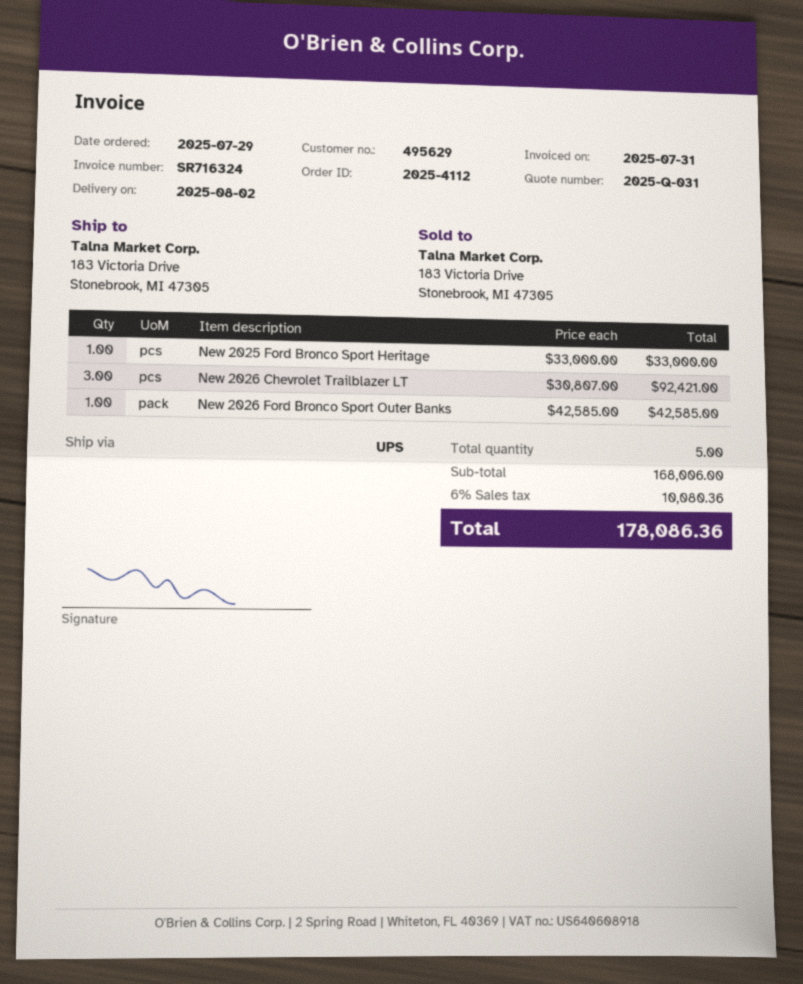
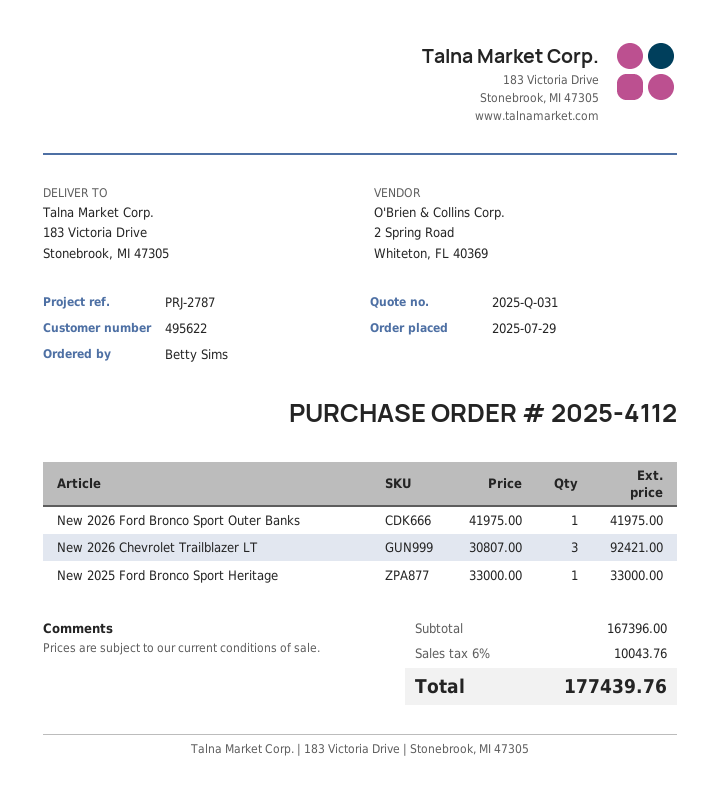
customer number: 495629 -> 495622
New 2026 Ford Bronco Sport Outer Banks: 1 x 42585.00 = 42585.00 -> 1 x 41975.00 = 41975.00
subtotal: 168006.00 -> 167396.00
tax: 6% = 10080.36 -> 6% = 10043.76
total: 178086.36 -> 177439.76

